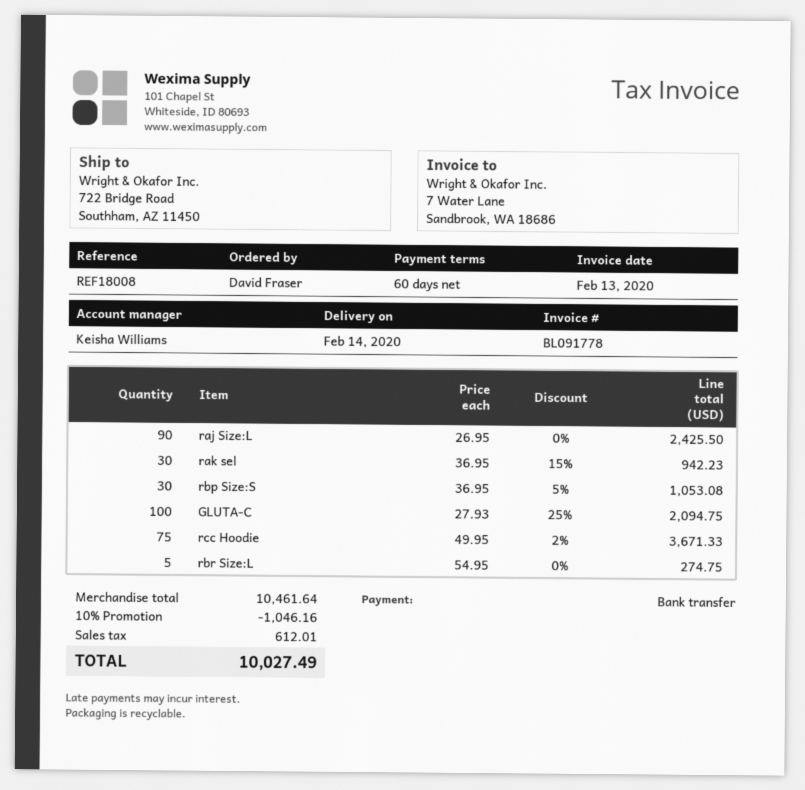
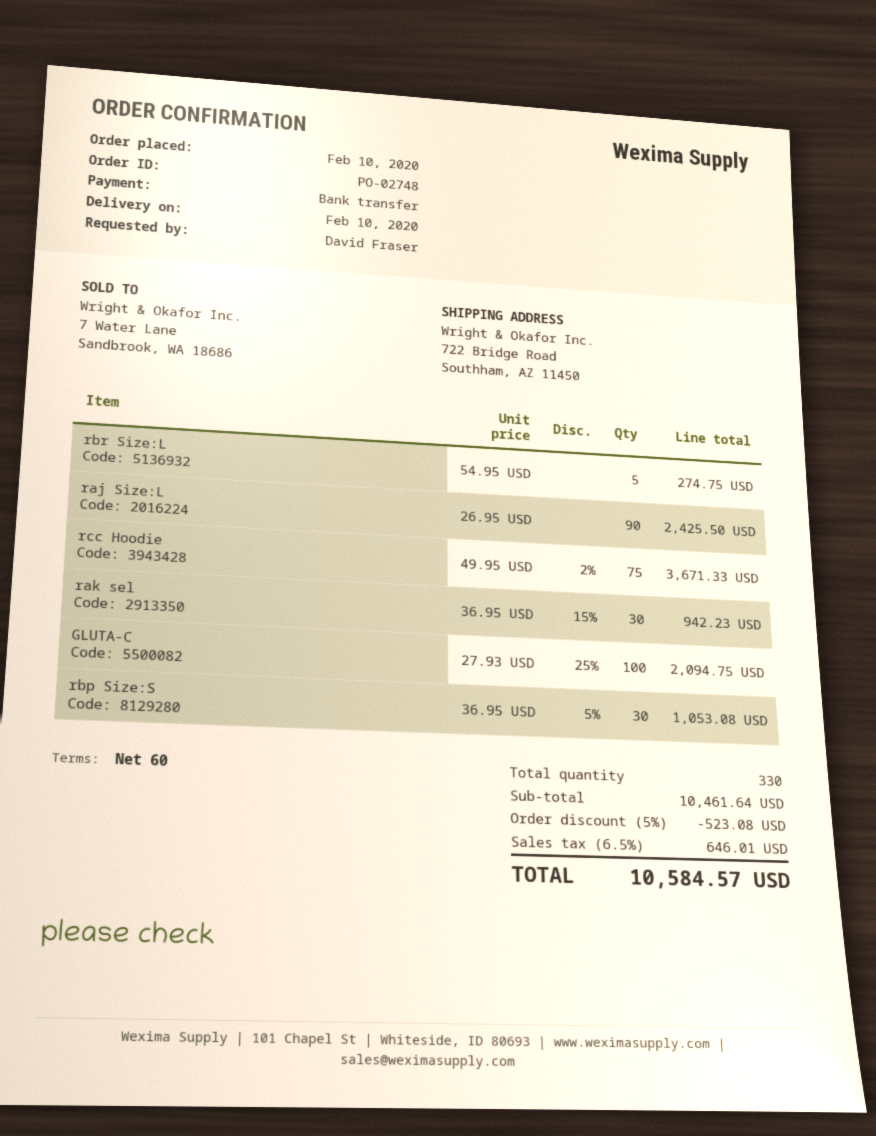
delivery date: 2020-02-14 -> 2020-02-10
discount: 10% = 1046.16 -> 5% = 523.08
tax: 612.01 -> 646.01
total: 10027.49 -> 10584.57

